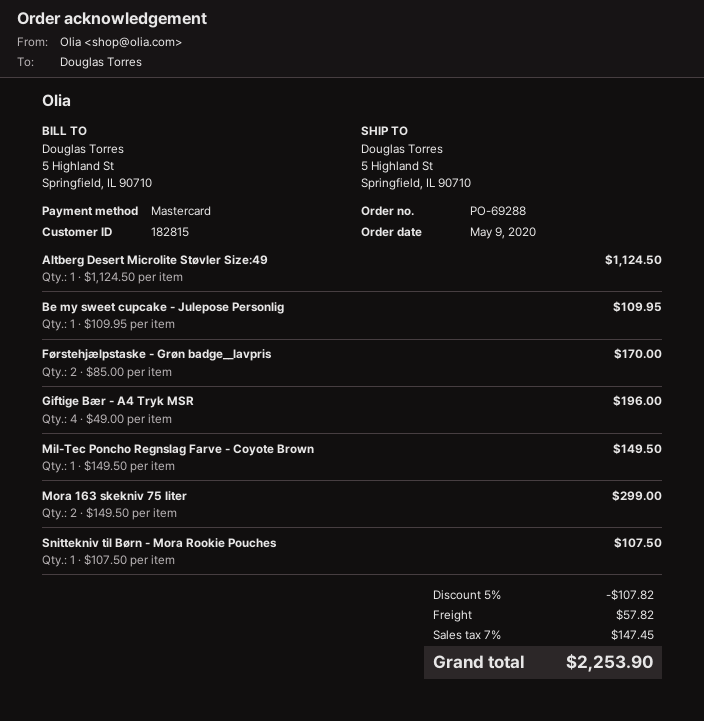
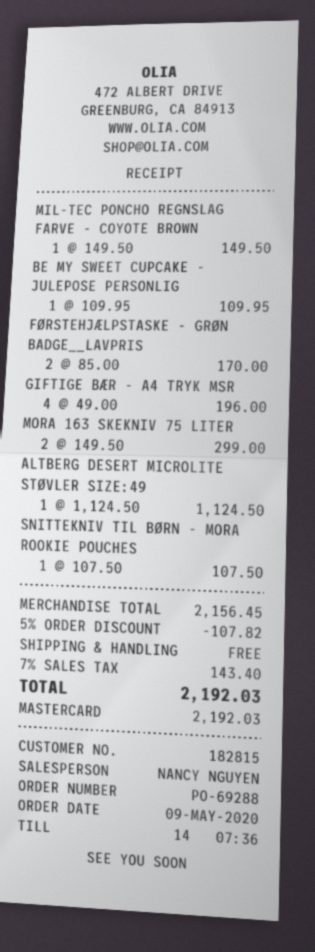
shipping: 57.82 -> 0.00
tax: 7% = 147.45 -> 7% = 143.40
total: 2253.90 -> 2192.03

